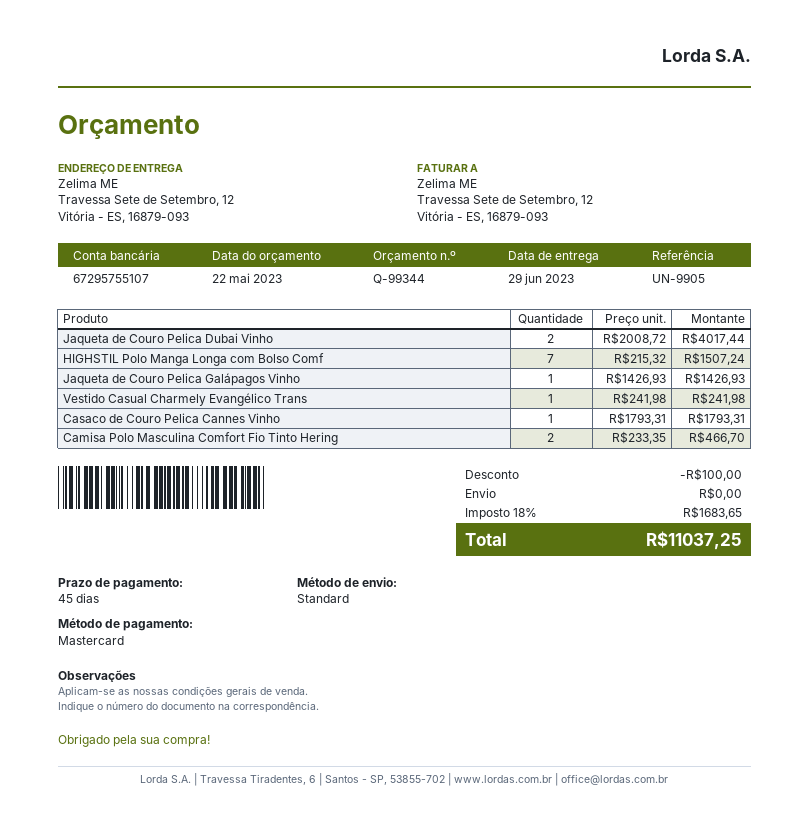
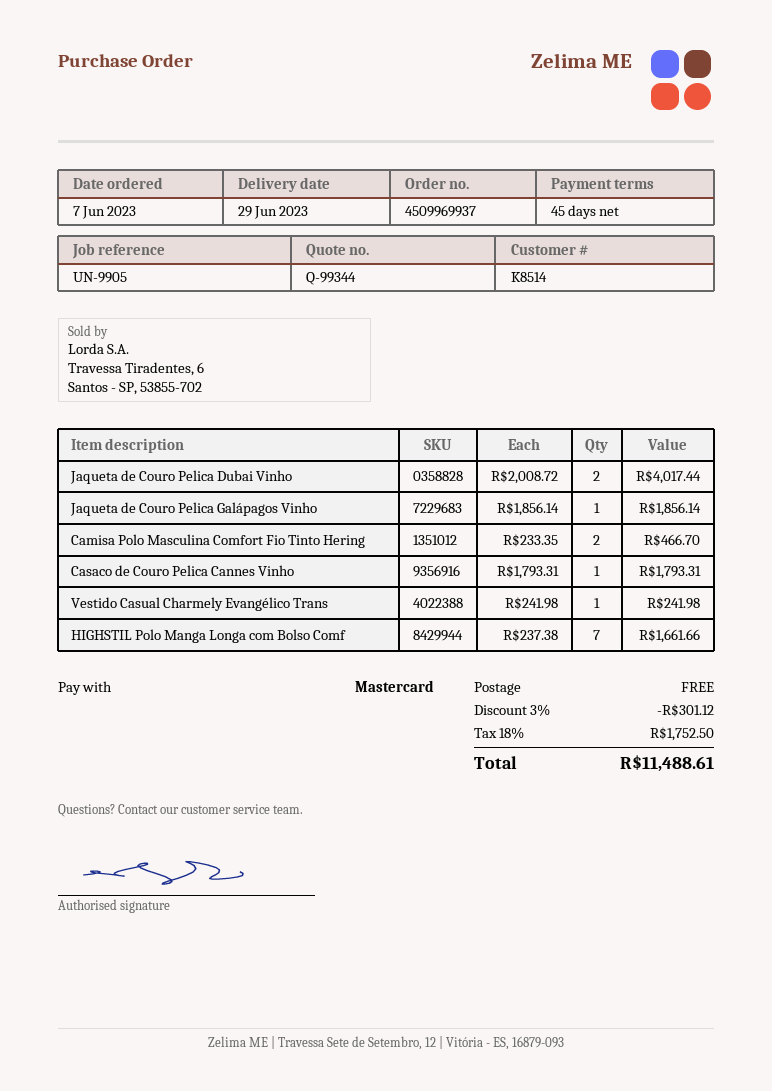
HIGHSTIL Polo Manga Longa com Bolso Comf: 7 x 215.32 = 1507.24 -> 7 x 237.38 = 1661.66
Jaqueta de Couro Pelica Galápagos Vinho: 1 x 1426.93 = 1426.93 -> 1 x 1856.14 = 1856.14
discount: 100.00 -> 301.12
tax: 18% = 1683.65 -> 18% = 1752.50
total: 11037.25 -> 11488.61

